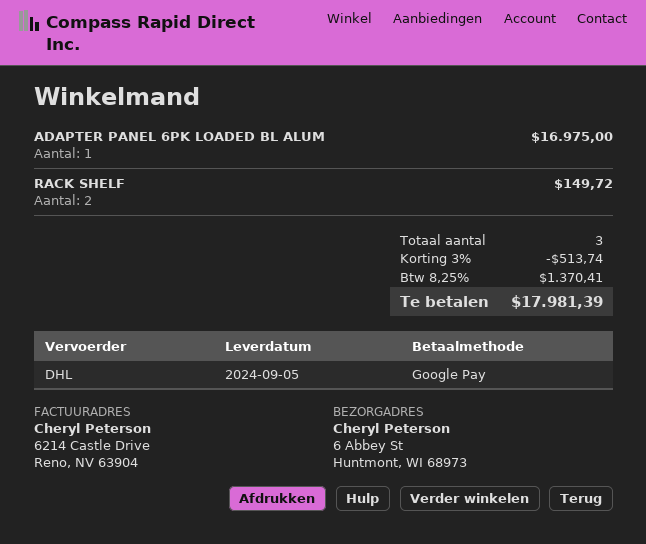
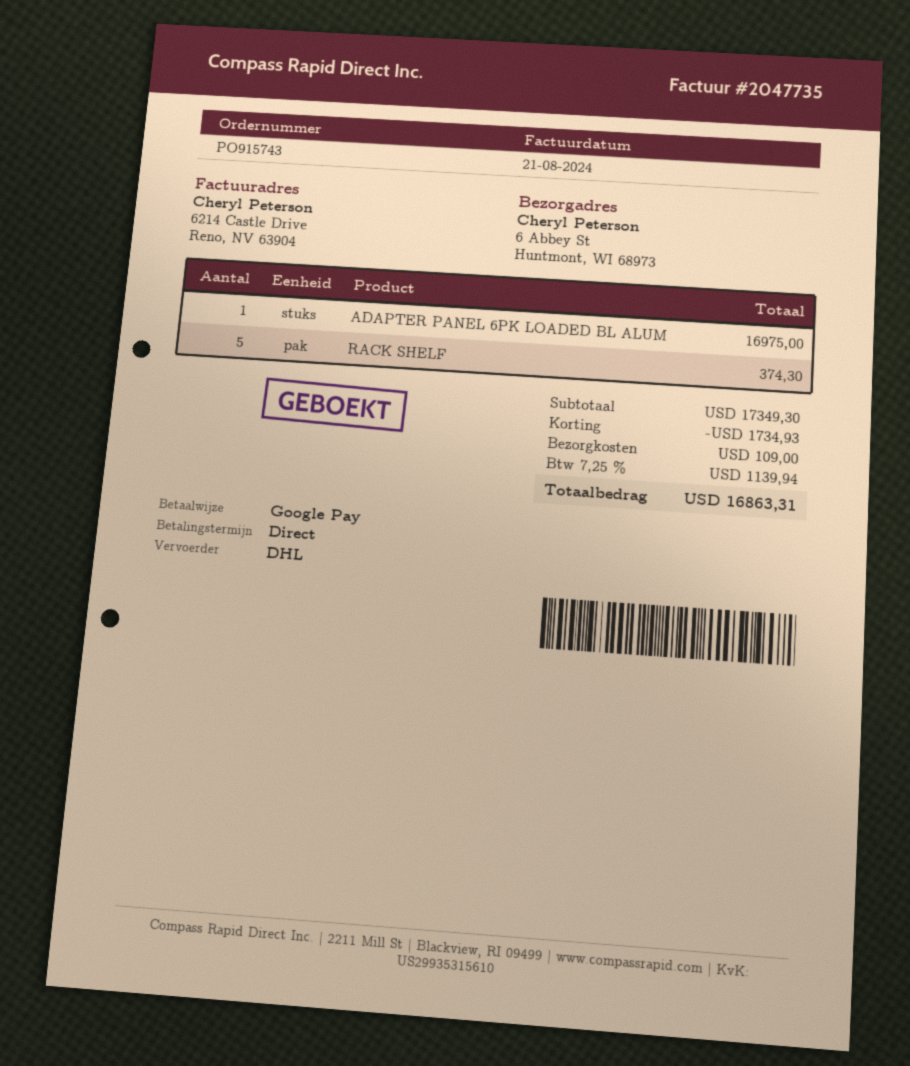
RACK SHELF: 2 for 149.72 -> 5 for 374.30
discount: 513.74 -> 1734.93
shipping: none -> 109.00
tax: 8.25% = 1370.41 -> 7.25% = 1139.94
total: 17981.39 -> 16863.31

